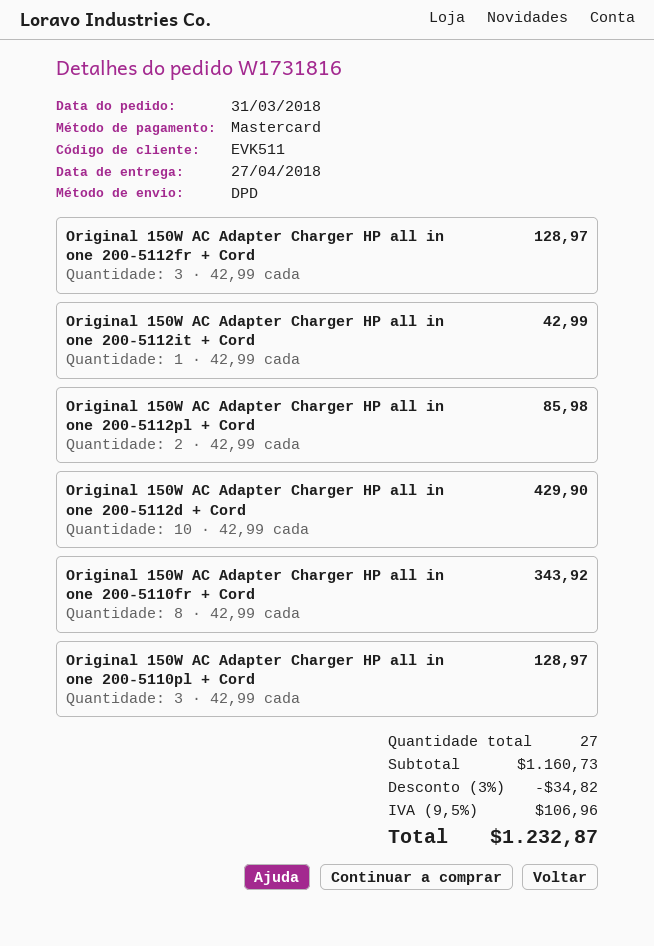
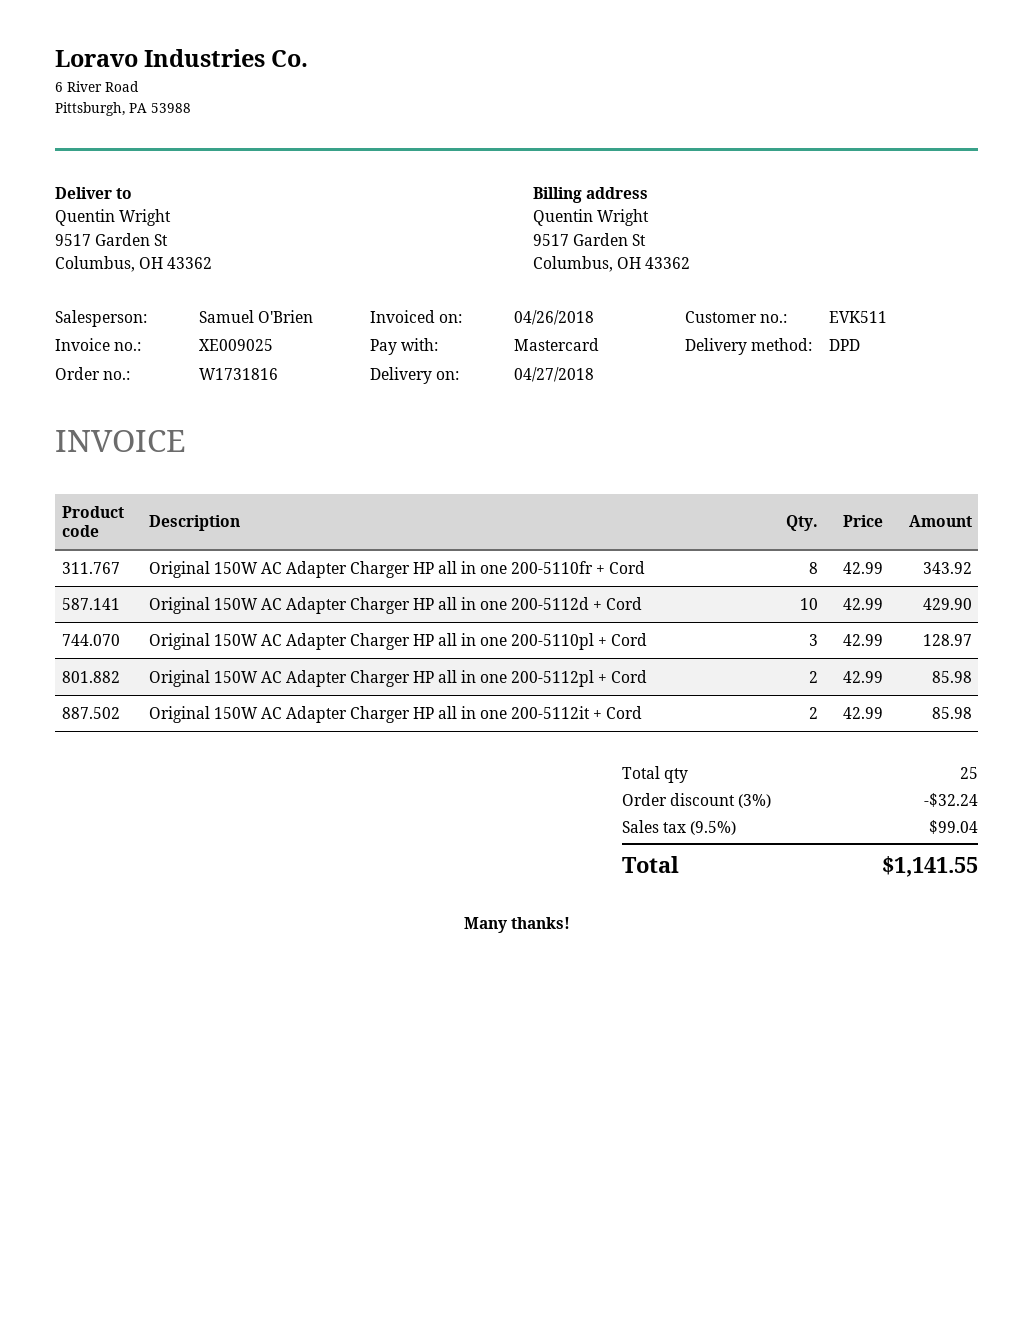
Original 150W AC Adapter Charger HP all in one 200-5112fr + Cord: 3 x 42.99 = 128.97 -> none
Original 150W AC Adapter Charger HP all in one 200-5112it + Cord: 1 x 42.99 = 42.99 -> 2 x 42.99 = 85.98
total quantity: 27 -> 25
discount: 3% = 34.82 -> 3% = 32.24
tax: 9.5% = 106.96 -> 9.5% = 99.04
total: 1232.87 -> 1141.55

